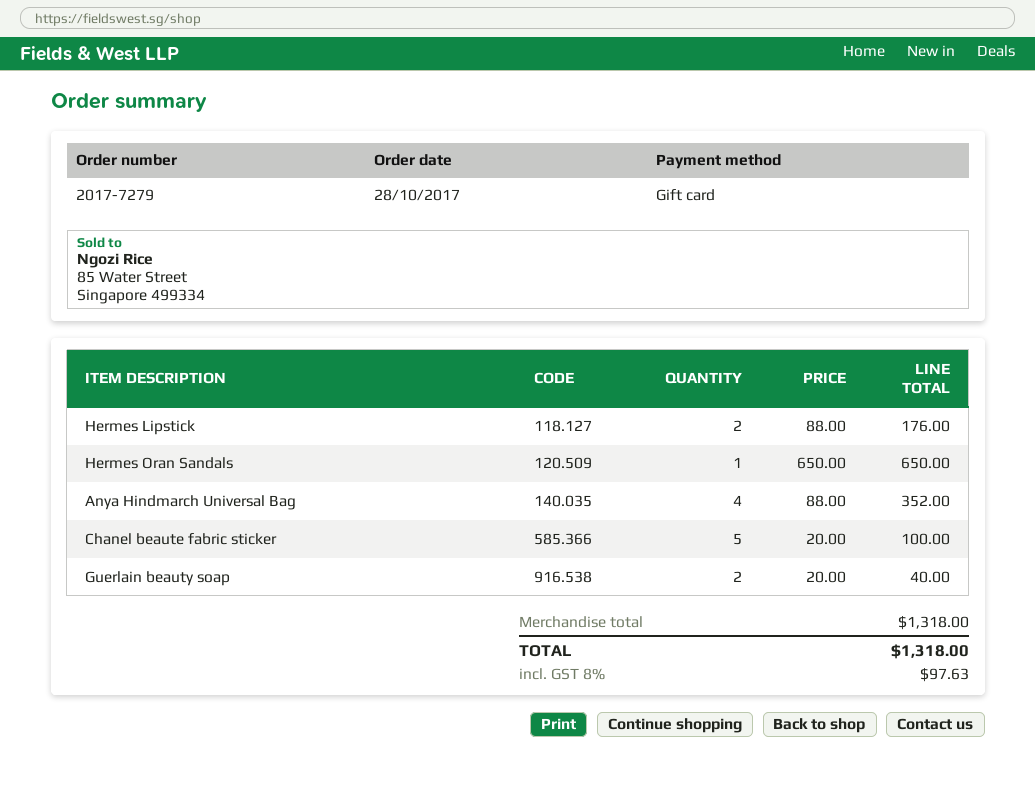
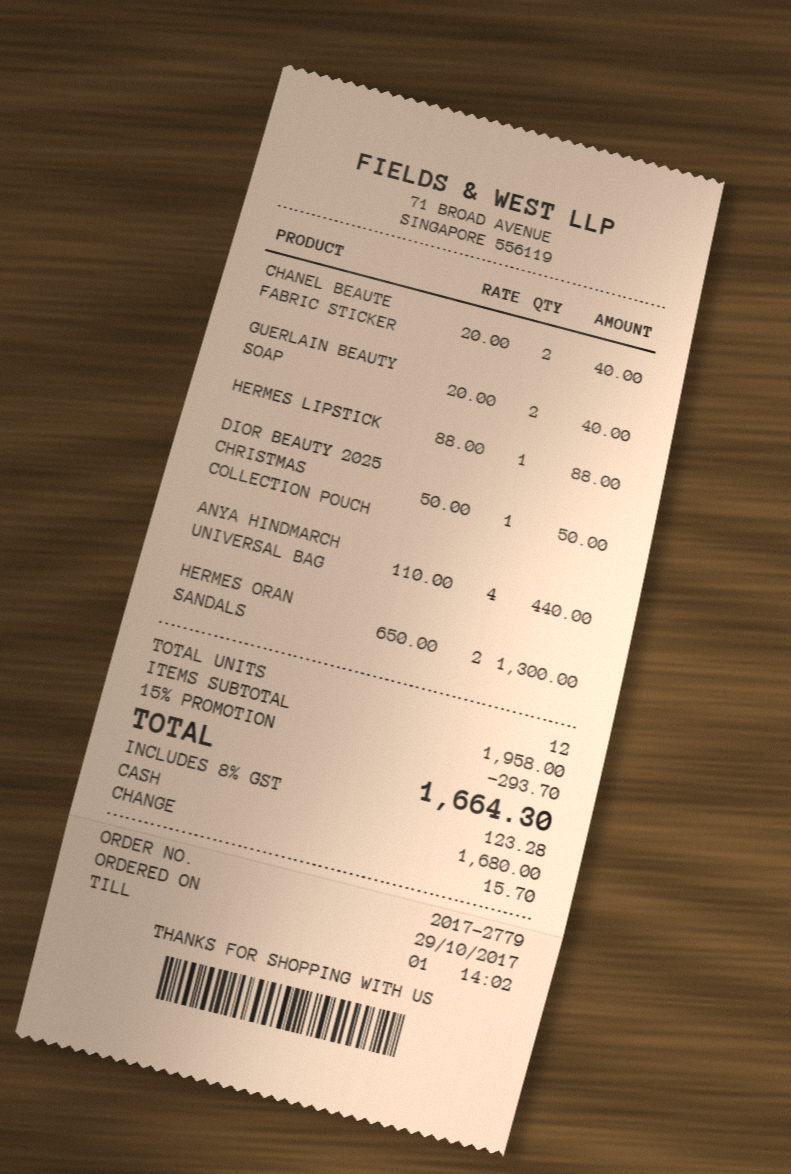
order number: 2017-7279 -> 2017-2779
order date: 2017-10-28 -> 2017-10-29
payment method: gift card -> cash
Hermes Lipstick: 2 x 88.00 = 176.00 -> 1 x 88.00 = 88.00
Hermes Oran Sandals: 1 x 650.00 = 650.00 -> 2 x 650.00 = 1300.00
Anya Hindmarch Universal Bag: 4 x 88.00 = 352.00 -> 4 x 110.00 = 440.00
Chanel beaute fabric sticker: 5 x 20.00 = 100.00 -> 2 x 20.00 = 40.00
DIOR BEAUTY 2025 CHRISTMAS COLLECTION POUCH: none -> 1 x 50.00 = 50.00
subtotal: 1318.00 -> 1958.00
discount: none -> 15% = 293.70
tax: 8% = 97.63 -> 8% = 123.28
total: 1318.00 -> 1664.30

